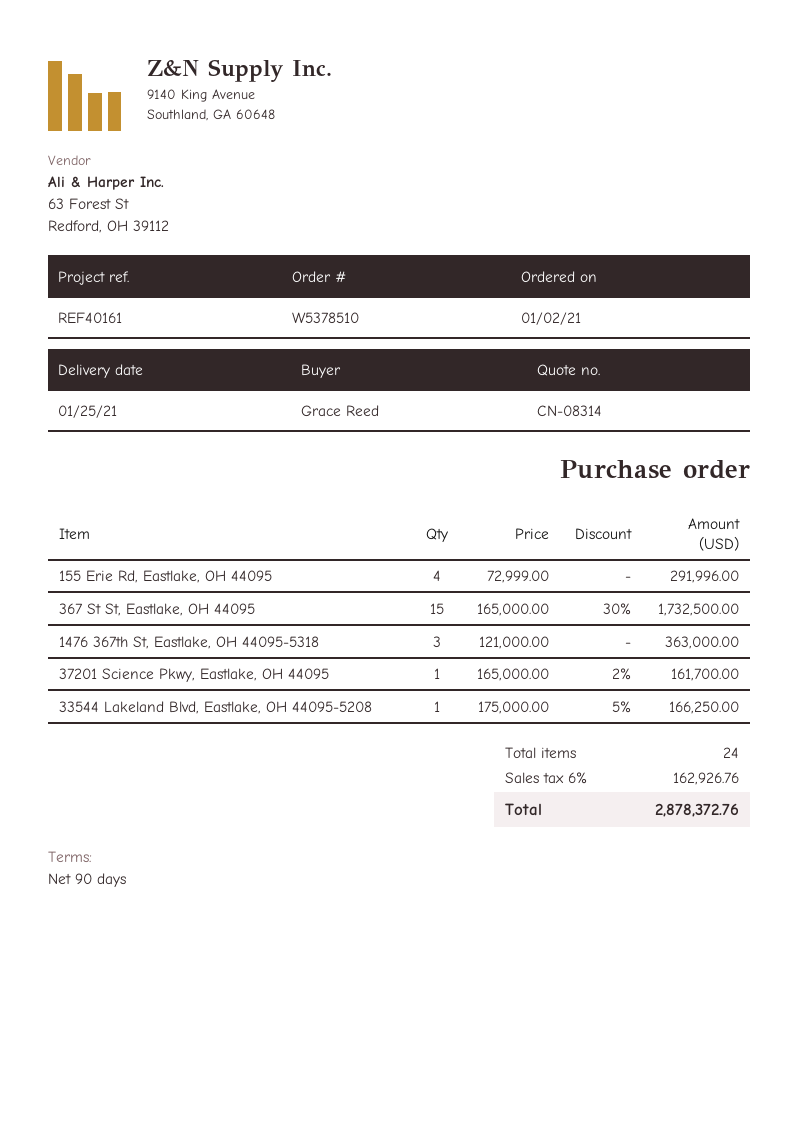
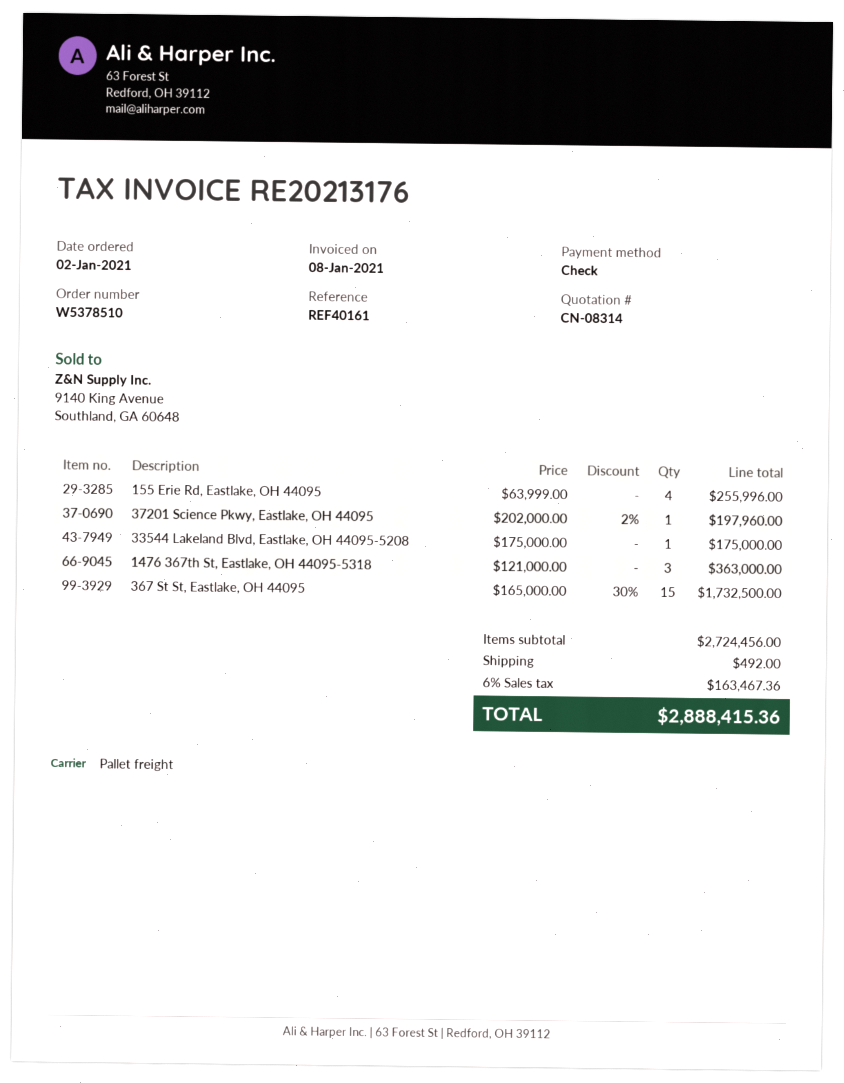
155 Erie Rd, Eastlake, OH 44095: 4 x 72999.00 = 291996.00 -> 4 x 63999.00 = 255996.00
37201 Science Pkwy, Eastlake, OH 44095: 1 x 165000.00 - 2% = 161700.00 -> 1 x 202000.00 - 2% = 197960.00
33544 Lakeland Blvd, Eastlake, OH 44095-5208: 1 x 175000.00 - 5% = 166250.00 -> 1 x 175000.00 = 175000.00
shipping: none -> 492.00
tax: 6% = 162926.76 -> 6% = 163467.36
total: 2878372.76 -> 2888415.36

